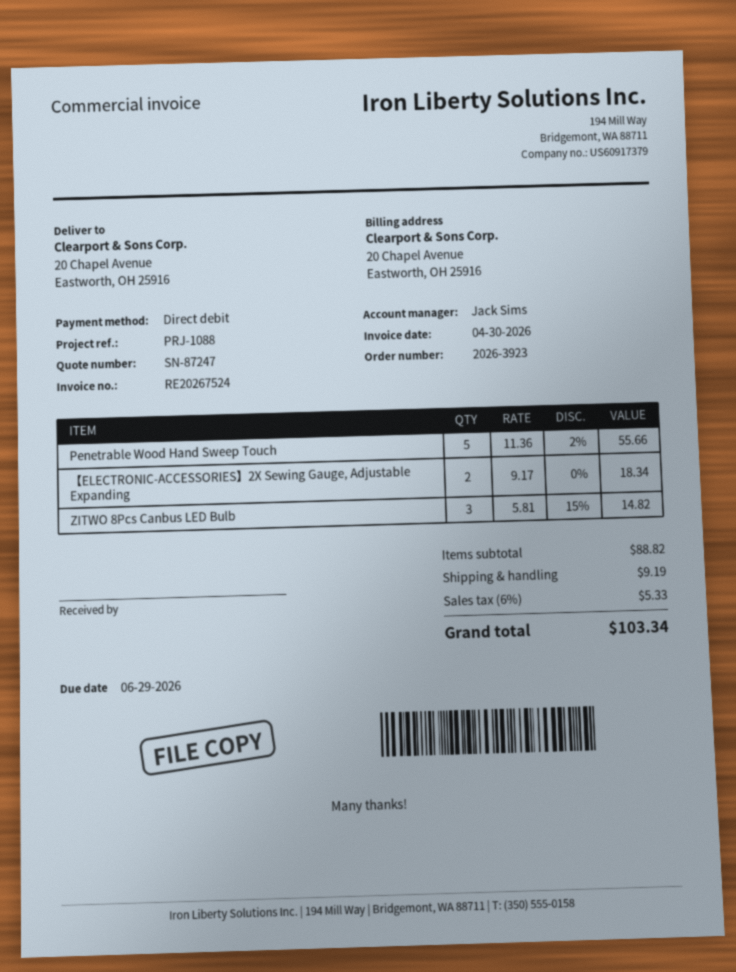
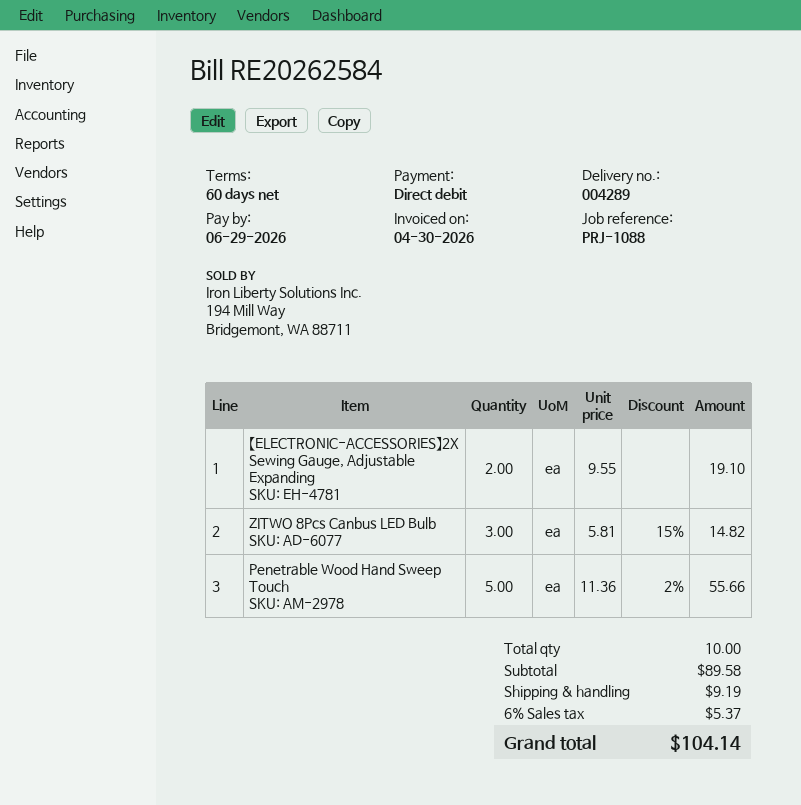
invoice number: RE20267524 -> RE20262584
【ELECTRONIC-ACCESSORIES】2X Sewing Gauge, Adjustable Expanding: 2 x 9.17 = 18.34 -> 2 x 9.55 = 19.10
subtotal: 88.82 -> 89.58
tax: 6% = 5.33 -> 6% = 5.37
total: 103.34 -> 104.14

